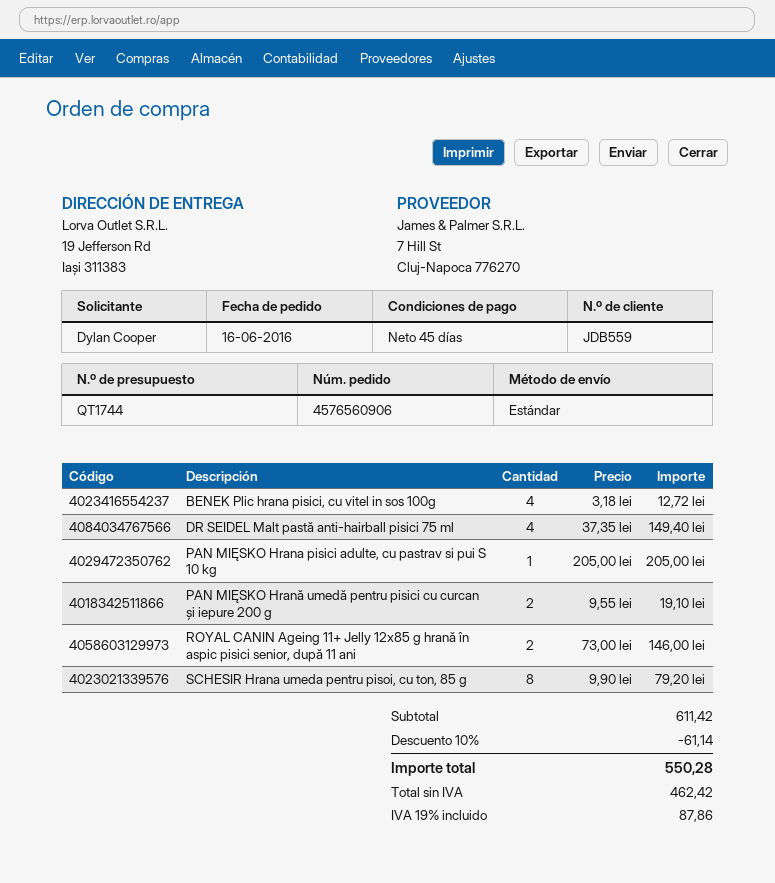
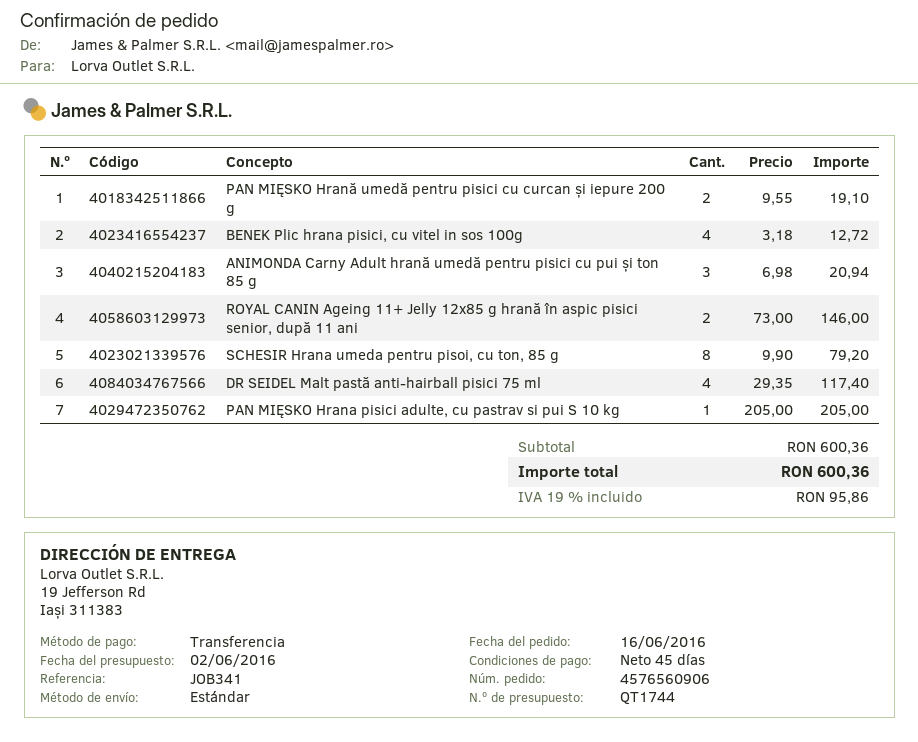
DR SEIDEL Malt pastă anti-hairball pisici 75 ml: 4 x 37.35 = 149.40 -> 4 x 29.35 = 117.40
ANIMONDA Carny Adult hrană umedă pentru pisici cu pui și ton 85 g: none -> 3 x 6.98 = 20.94
subtotal: 611.42 -> 600.36
discount: 10% = 61.14 -> none
tax: 19% = 87.86 -> 19% = 95.86
total: 550.28 -> 600.36

